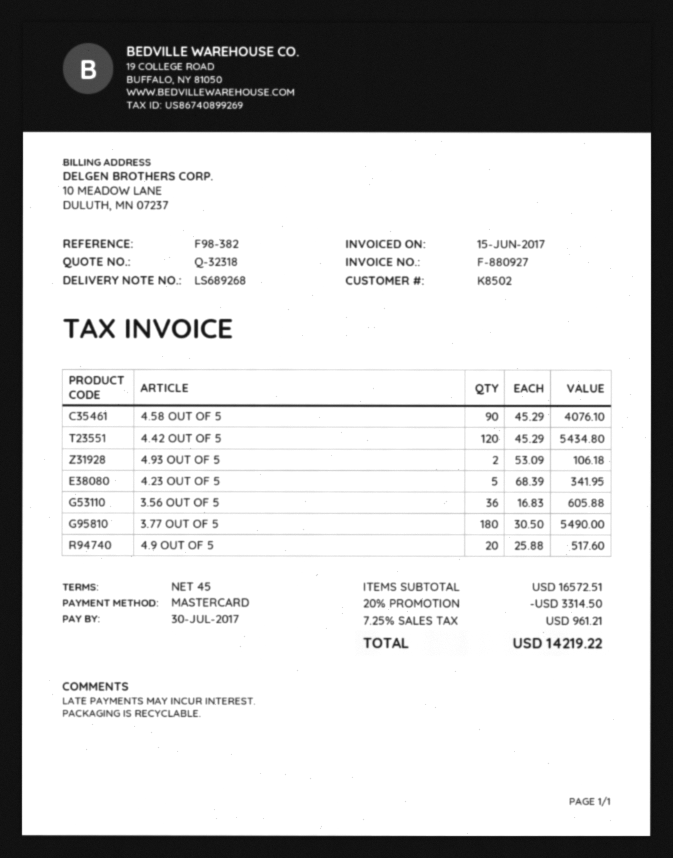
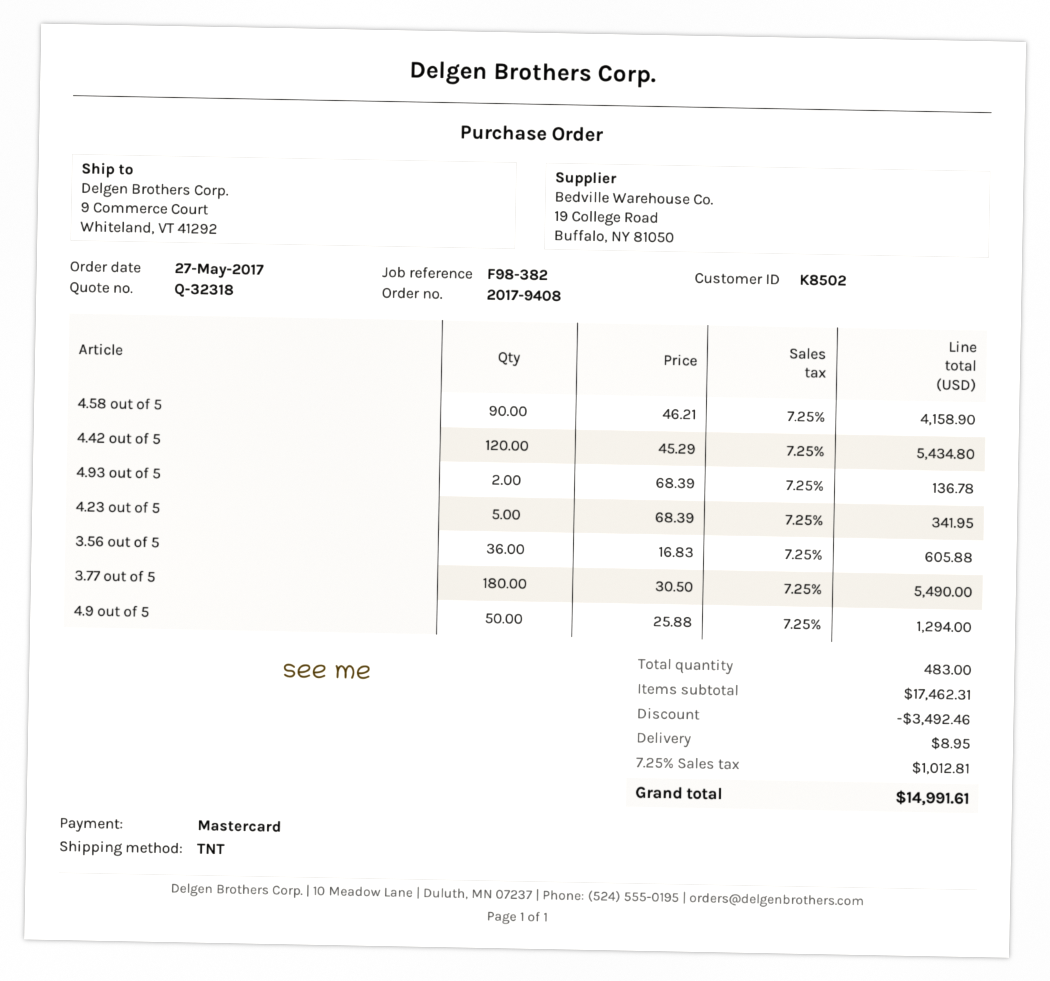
4.58 OUT OF 5: 90 x 45.29 = 4076.10 -> 90 x 46.21 = 4158.90
4.93 OUT OF 5: 2 x 53.09 = 106.18 -> 2 x 68.39 = 136.78
4.9 OUT OF 5: 20 x 25.88 = 517.60 -> 50 x 25.88 = 1294.00
subtotal: 16572.51 -> 17462.31
discount: 3314.50 -> 3492.46
shipping: none -> 8.95
tax: 7.25% = 961.21 -> 7.25% = 1012.81
total: 14219.22 -> 14991.61

